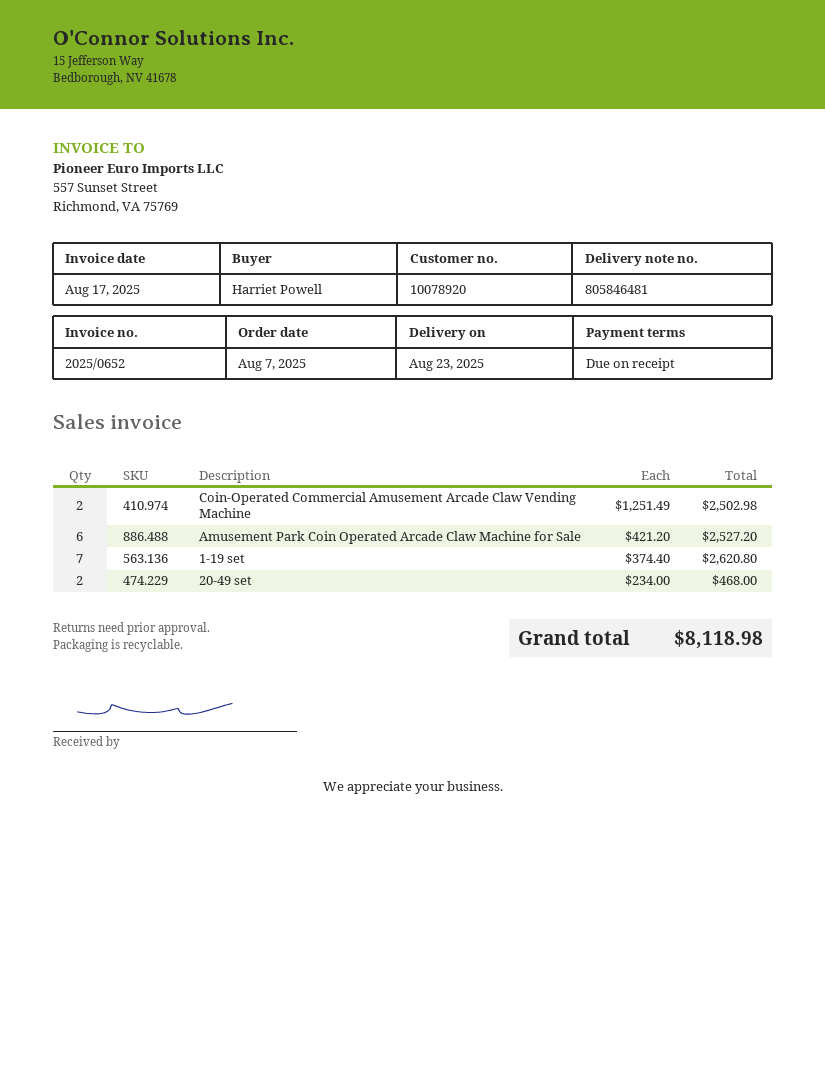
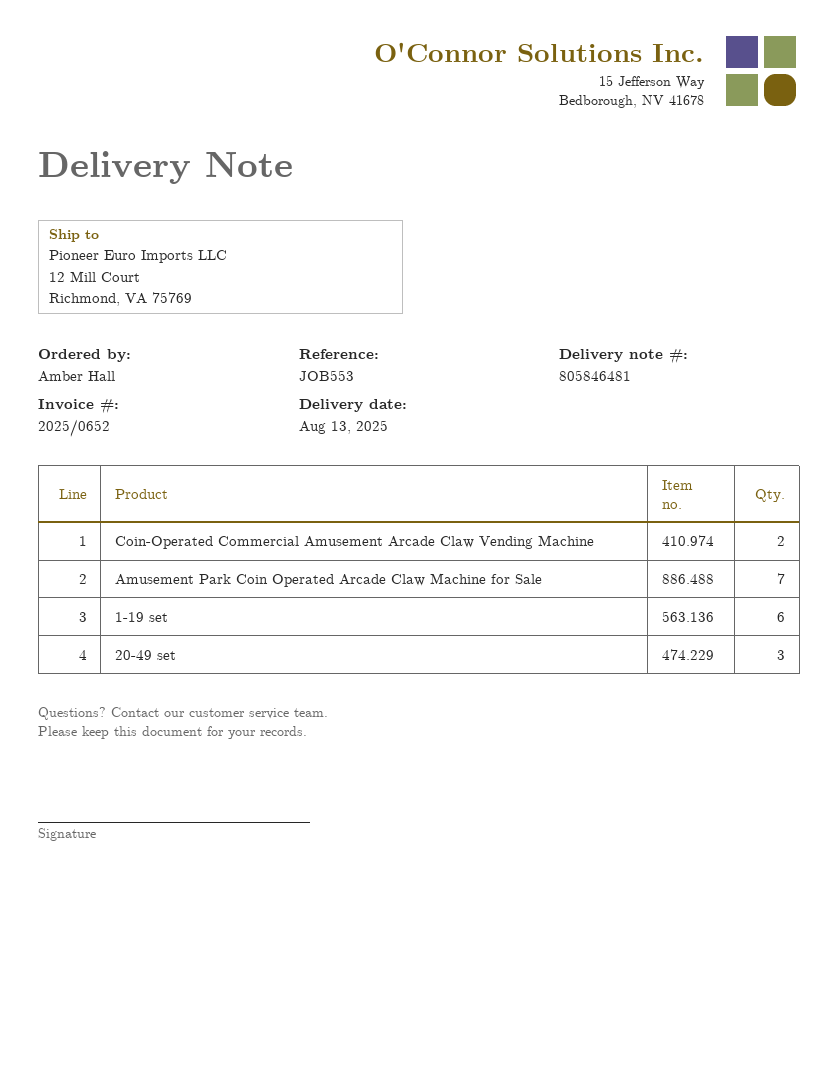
delivery date: 2025-08-23 -> 2025-08-13
ordered by: Harriet Powell -> Amber Hall
Amusement Park Coin Operated Arcade Claw Machine for Sale: 6 -> 7
1-19 set: 7 -> 6
20-49 set: 2 -> 3

